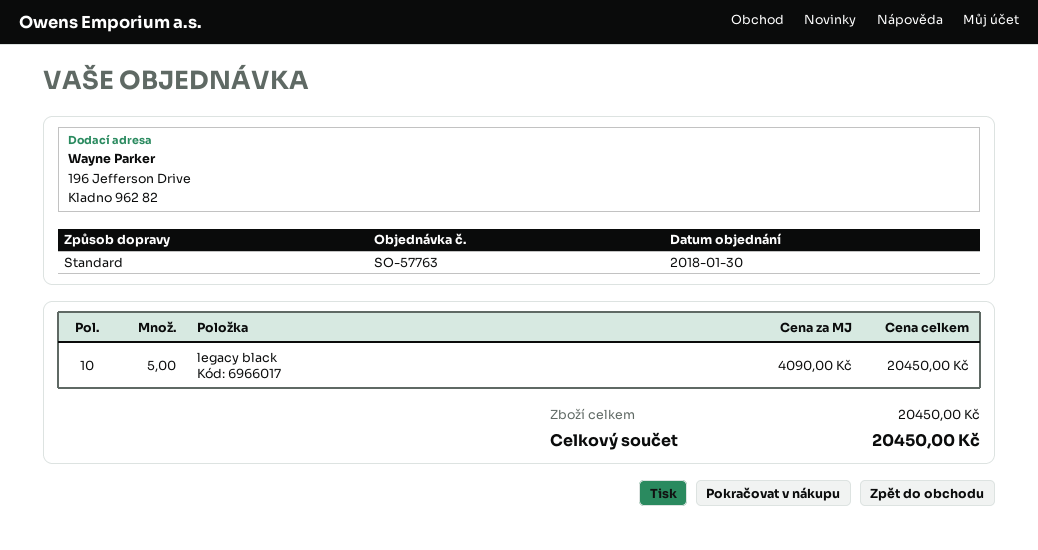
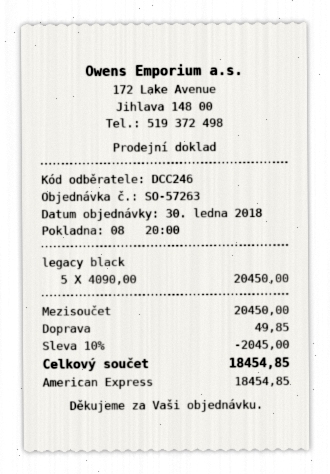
order number: SO-57763 -> SO-57263
discount: none -> 10% = 2045.00
shipping: none -> 49.85
total: 20450.00 -> 18454.85

